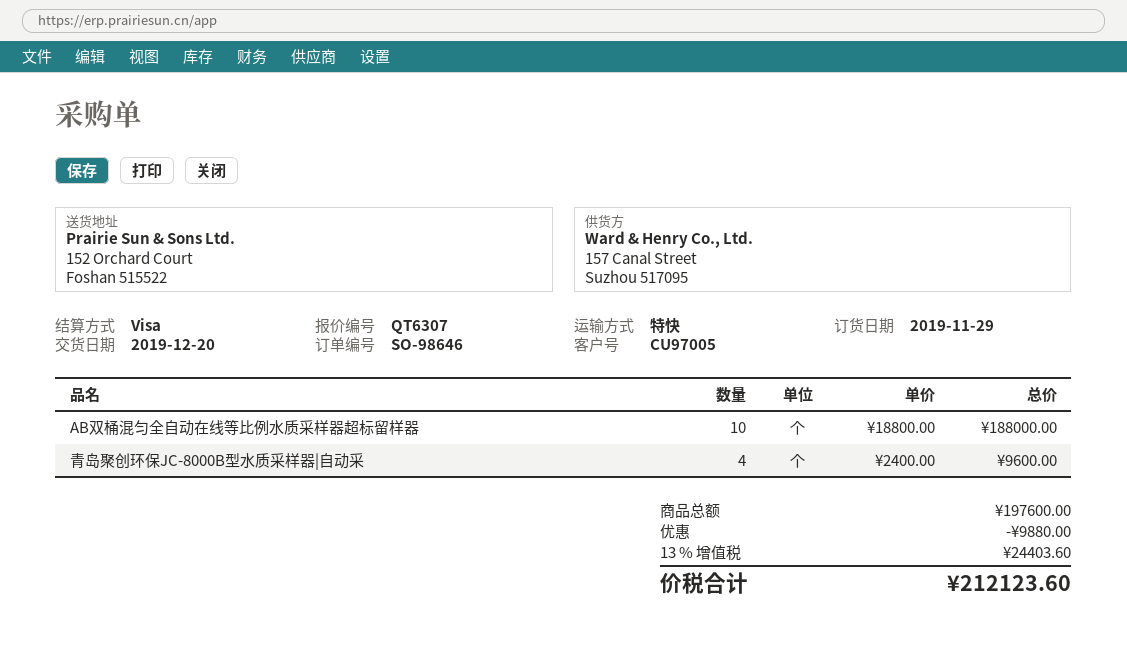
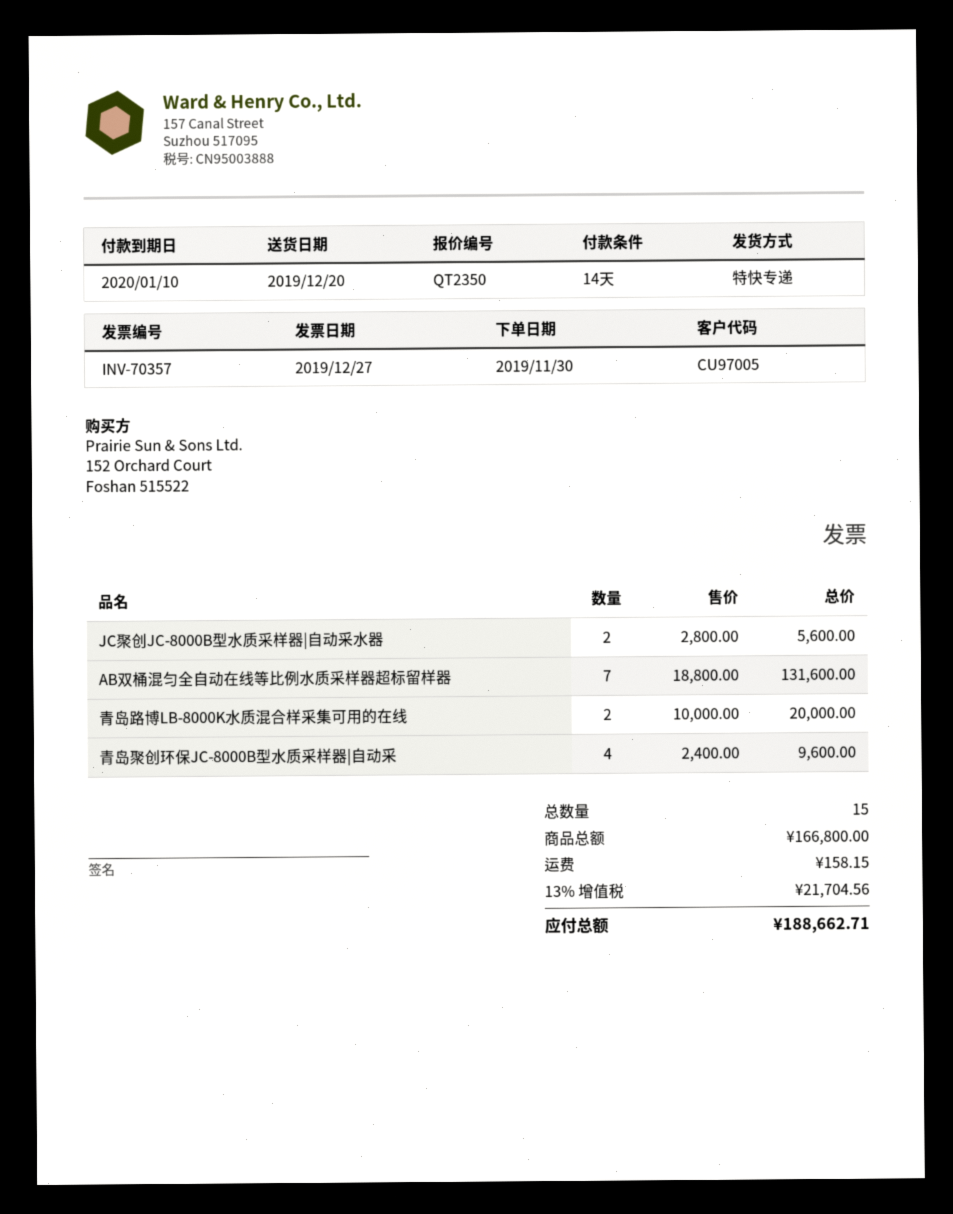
quote number: QT6307 -> QT2350
order date: 2019-11-29 -> 2019-11-30
AB双桶混匀全自动在线等比例水质采样器超标留样器: 10 x 18800.00 = 188000.00 -> 7 x 18800.00 = 131600.00
JC聚创JC-8000B型水质采样器|自动采水器: none -> 2 x 2800.00 = 5600.00
青岛路博LB-8000K水质混合样采集可用的在线: none -> 2 x 10000.00 = 20000.00
subtotal: 197600.00 -> 166800.00
discount: 9880.00 -> none
shipping: none -> 158.15
tax: 13% = 24403.60 -> 13% = 21704.56
total: 212123.60 -> 188662.71

